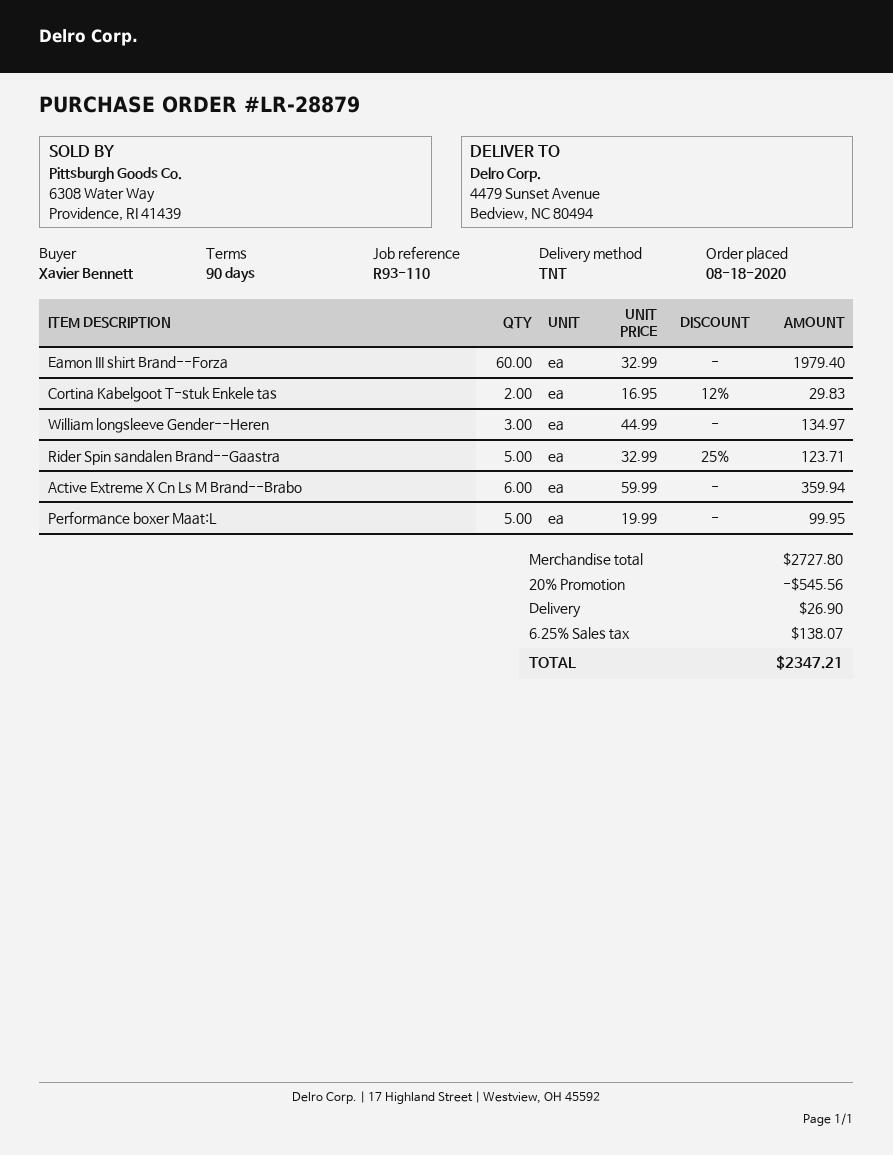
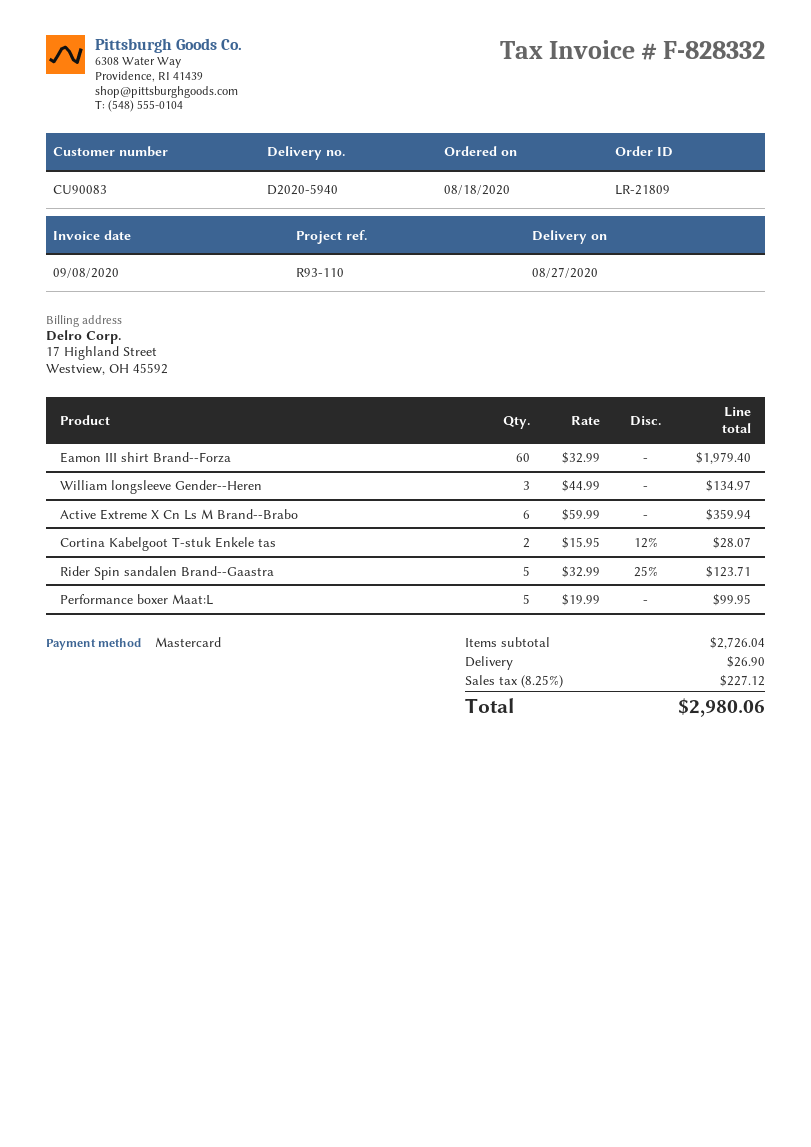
order number: LR-28879 -> LR-21809
Cortina Kabelgoot T-stuk Enkele tas: 2 x 16.95 - 12% = 29.83 -> 2 x 15.95 - 12% = 28.07
subtotal: 2727.80 -> 2726.04
discount: 20% = 545.56 -> none
tax: 6.25% = 138.07 -> 8.25% = 227.12
total: 2347.21 -> 2980.06

